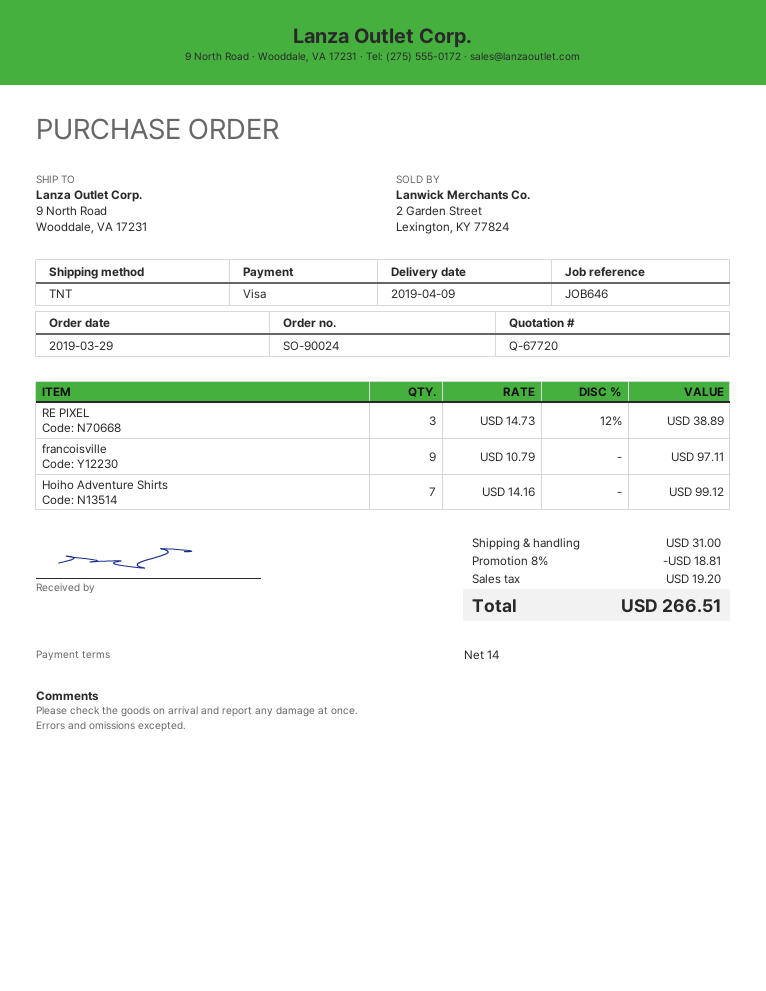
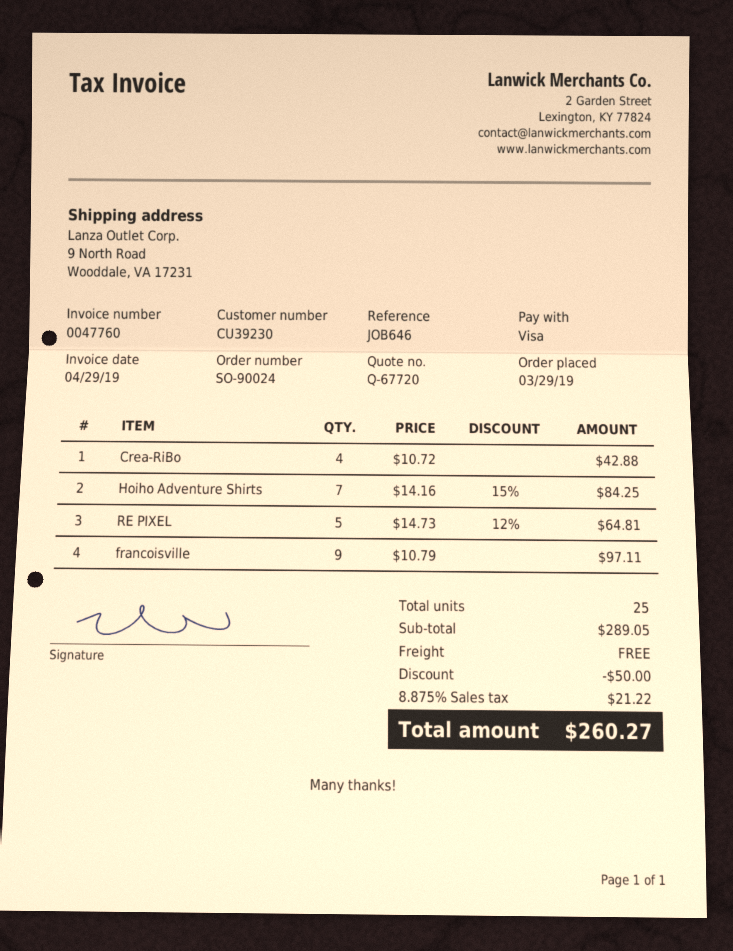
RE PIXEL: 3 x 14.73 - 12% = 38.89 -> 5 x 14.73 - 12% = 64.81
Hoiho Adventure Shirts: 7 x 14.16 = 99.12 -> 7 x 14.16 - 15% = 84.25
Crea-RiBo: none -> 4 x 10.72 = 42.88
discount: 18.81 -> 50.00
shipping: 31.00 -> 0.00
tax: 19.20 -> 21.22
total: 266.51 -> 260.27

